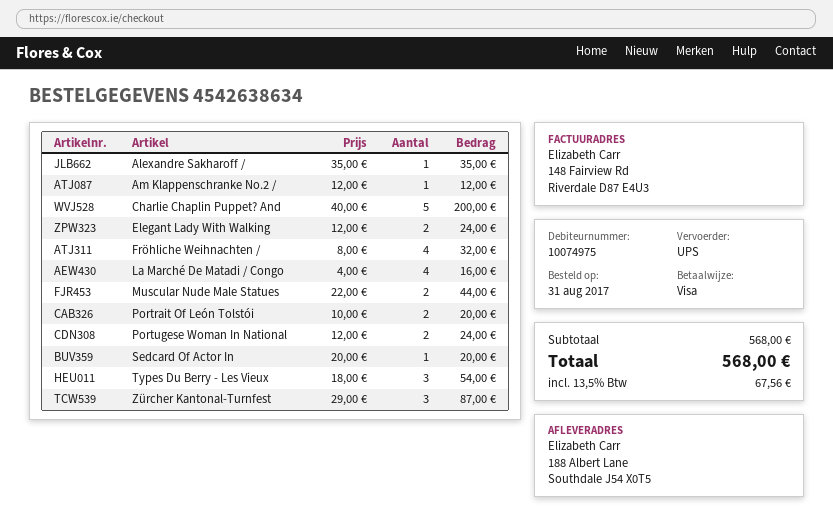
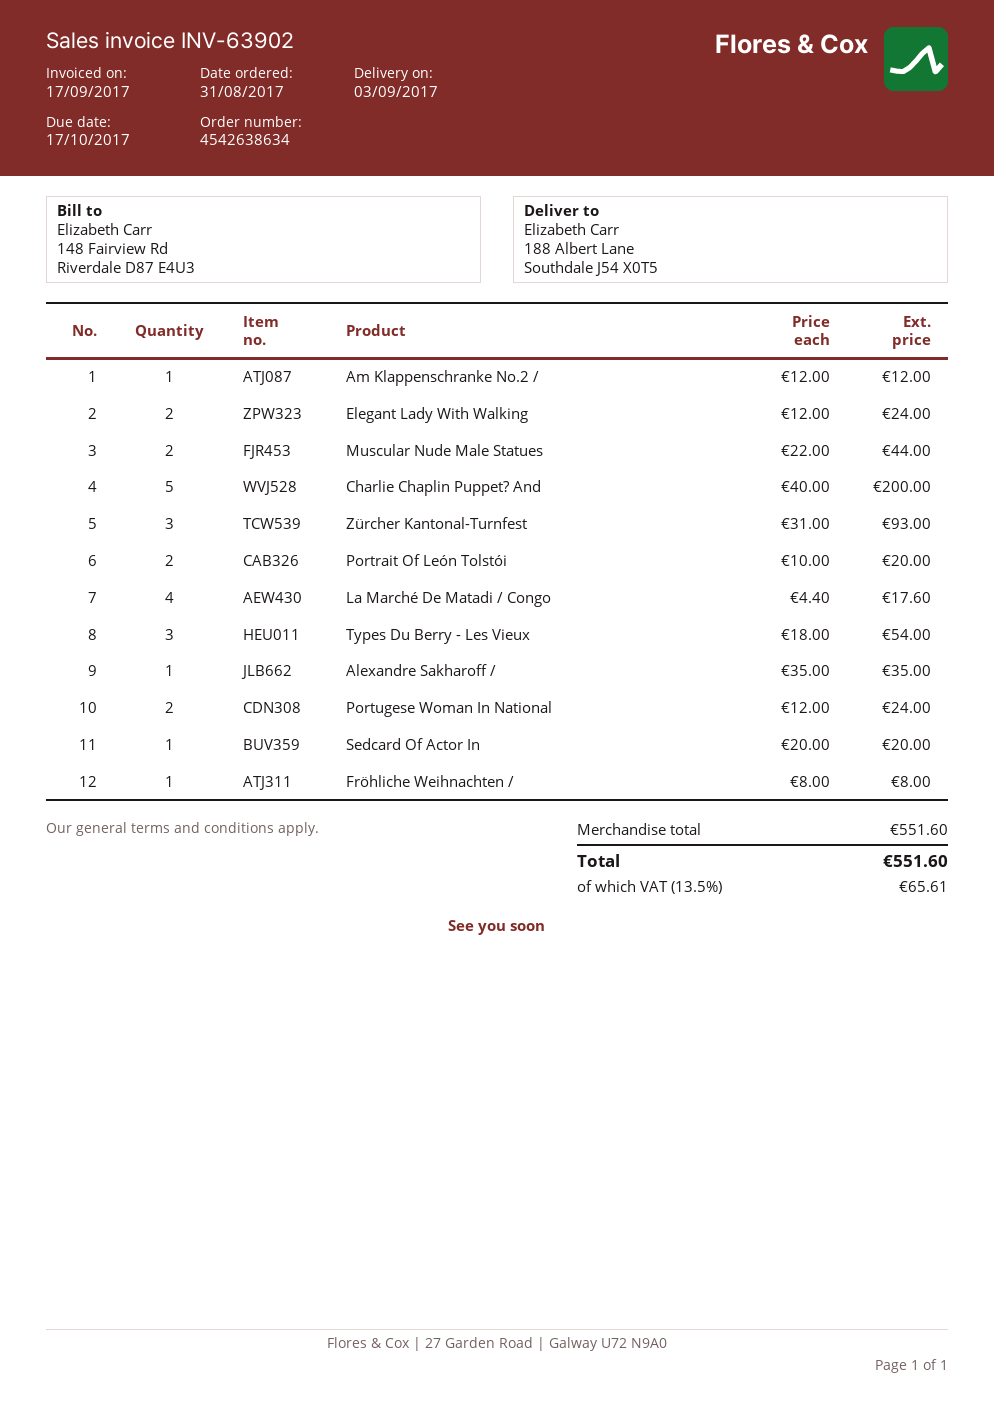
Fröhliche Weihnachten /: 4 x 8.00 = 32.00 -> 1 x 8.00 = 8.00
La Marché De Matadi / Congo: 4 x 4.00 = 16.00 -> 4 x 4.40 = 17.60
Zürcher Kantonal-Turnfest: 3 x 29.00 = 87.00 -> 3 x 31.00 = 93.00
subtotal: 568.00 -> 551.60
tax: 13.5% = 67.56 -> 13.5% = 65.61
total: 568.00 -> 551.60

